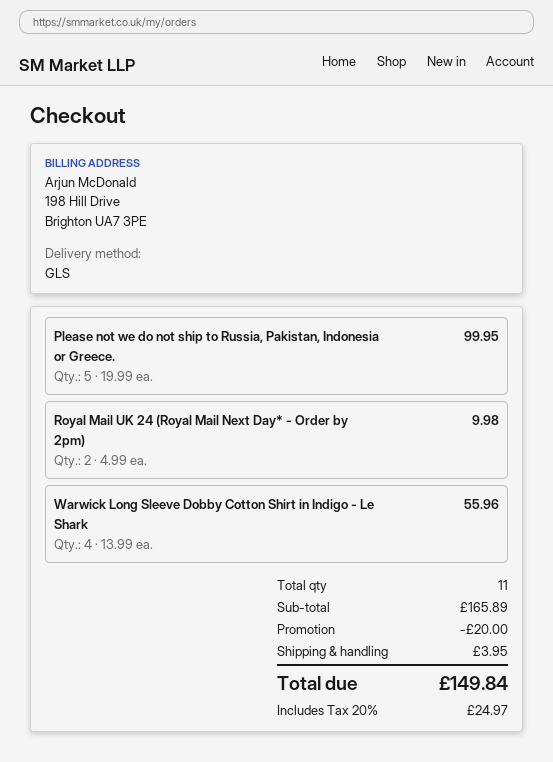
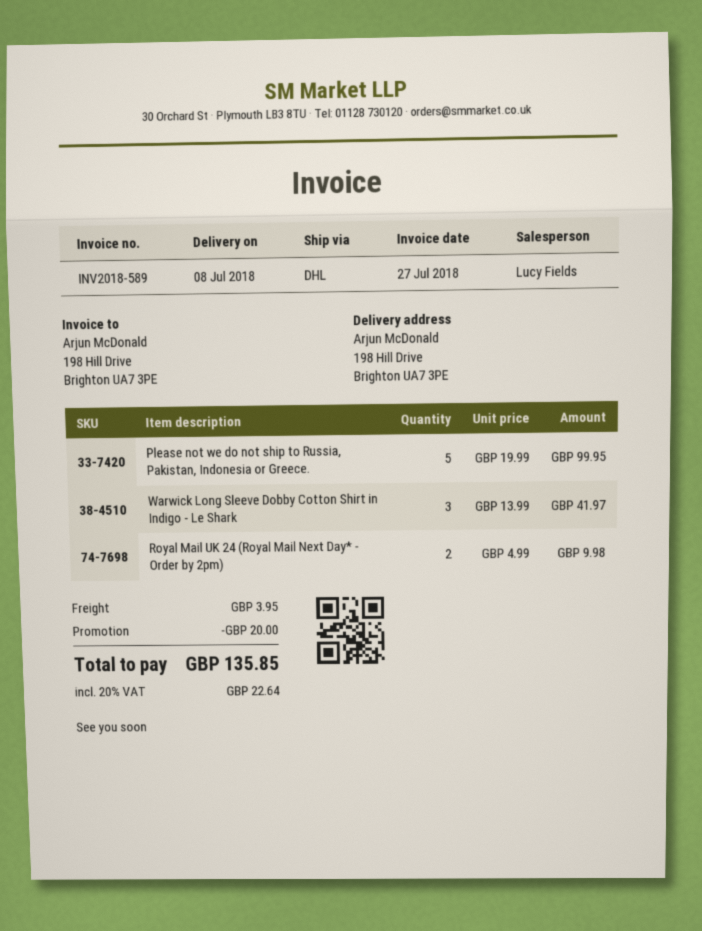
shipping method: GLS -> DHL
Warwick Long Sleeve Dobby Cotton Shirt in Indigo - Le Shark: 4 x 13.99 = 55.96 -> 3 x 13.99 = 41.97
tax: 20% = 24.97 -> 20% = 22.64
total: 149.84 -> 135.85

